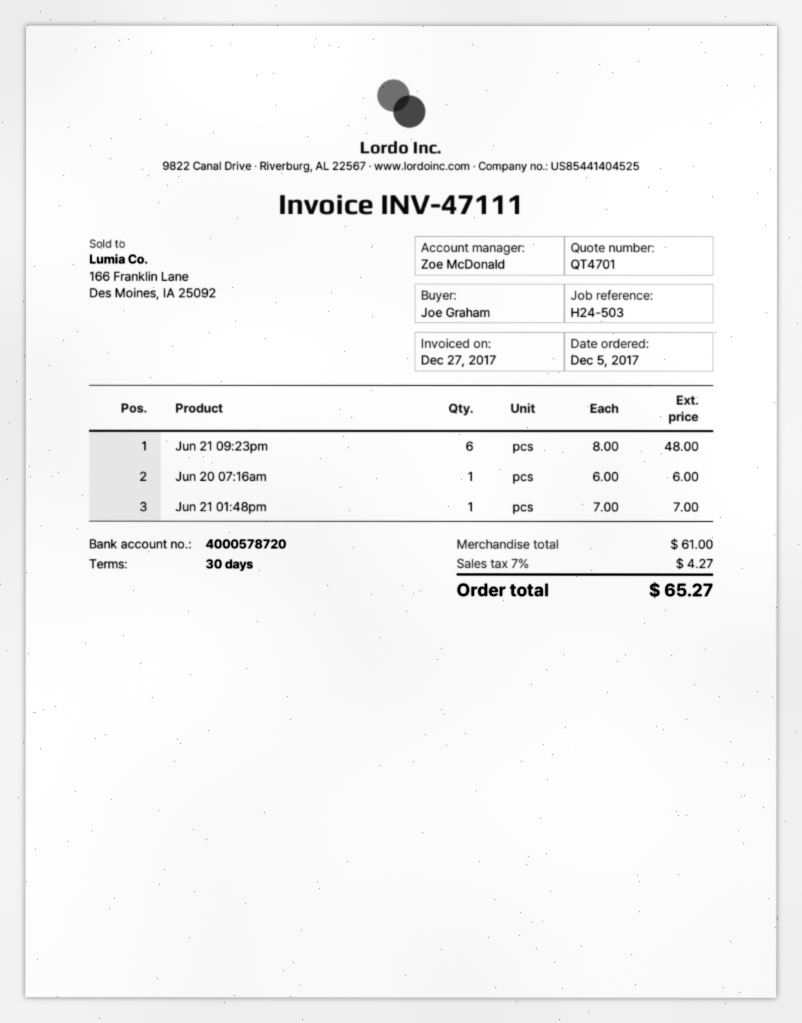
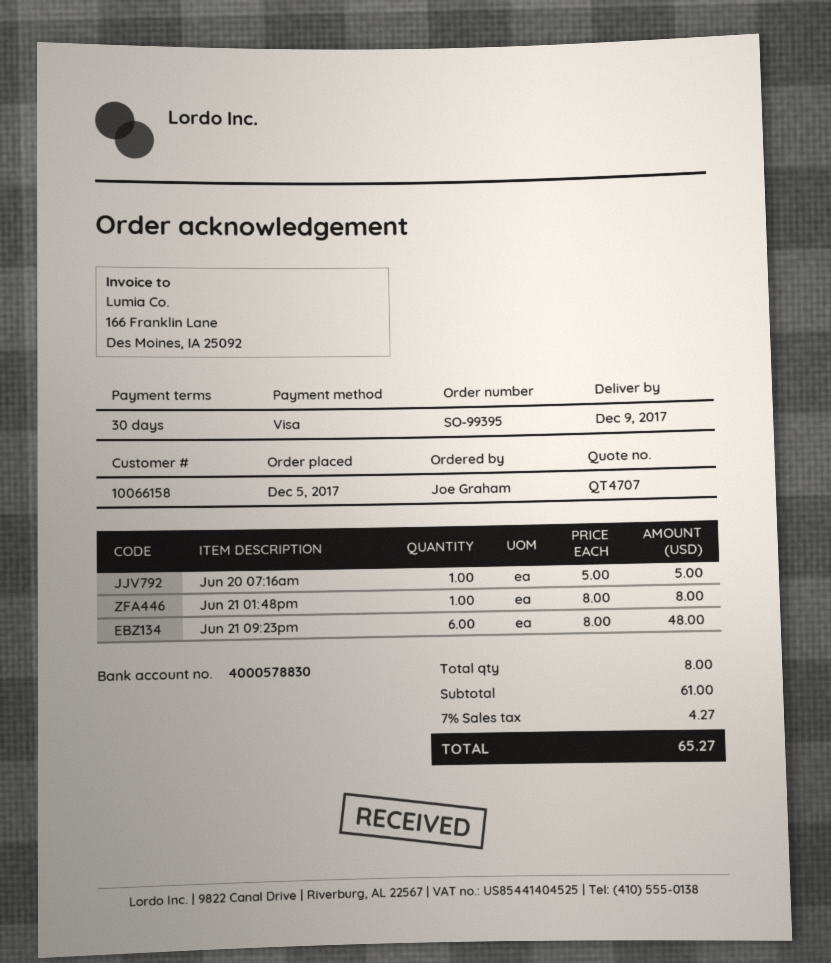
quote number: QT4701 -> QT4707
bank account: 4000578720 -> 4000578830
Jun 20 07:16am: 1 x 6.00 = 6.00 -> 1 x 5.00 = 5.00
Jun 21 01:48pm: 1 x 7.00 = 7.00 -> 1 x 8.00 = 8.00

